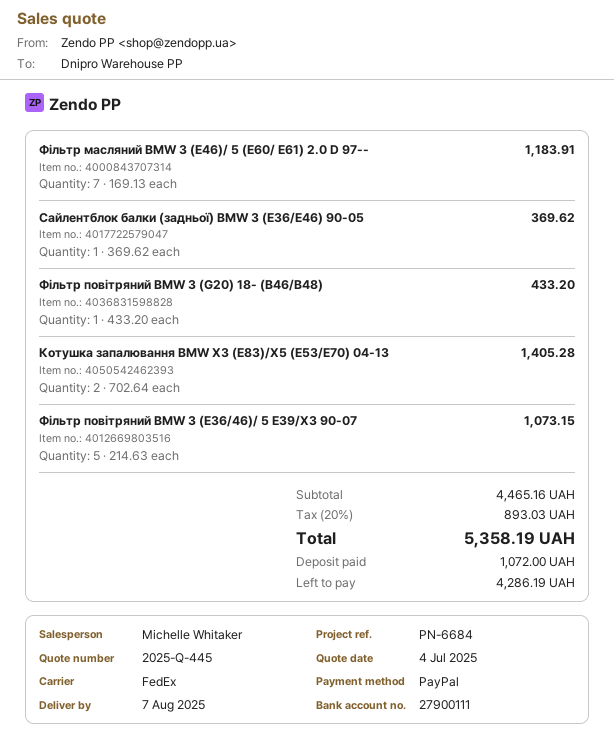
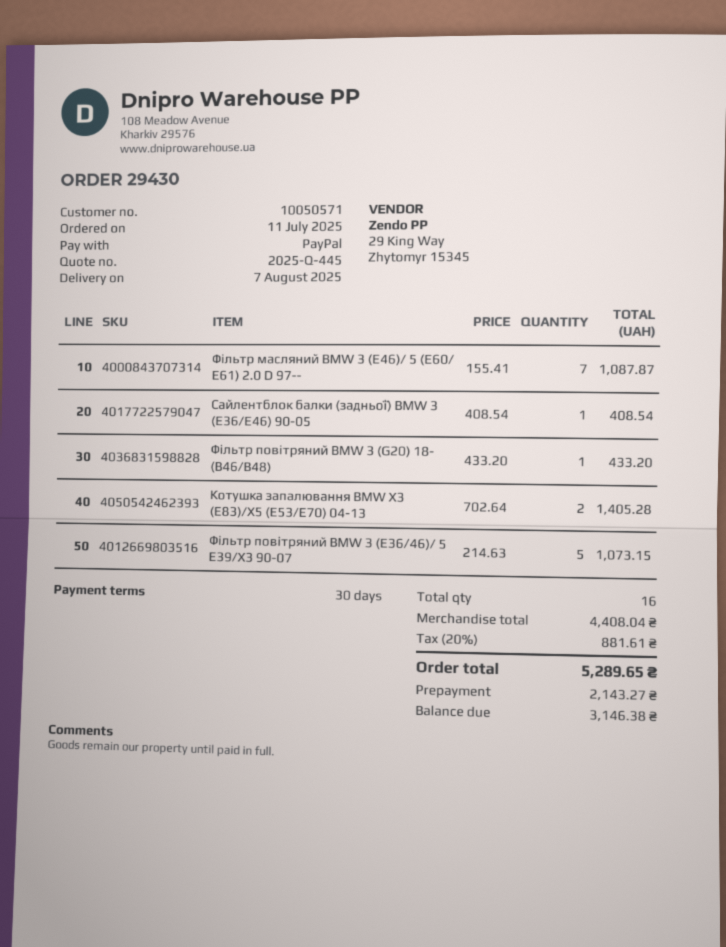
Фільтр масляний BMW 3 (E46)/ 5 (E60/ E61) 2.0 D 97--: 7 x 169.13 = 1183.91 -> 7 x 155.41 = 1087.87
Сайлентблок балки (задньої) BMW 3 (E36/E46) 90-05: 1 x 369.62 = 369.62 -> 1 x 408.54 = 408.54
subtotal: 4465.16 -> 4408.04
tax: 20% = 893.03 -> 20% = 881.61
total: 5358.19 -> 5289.65
deposit: 1072.00 -> 2143.27
balance: 4286.19 -> 3146.38

